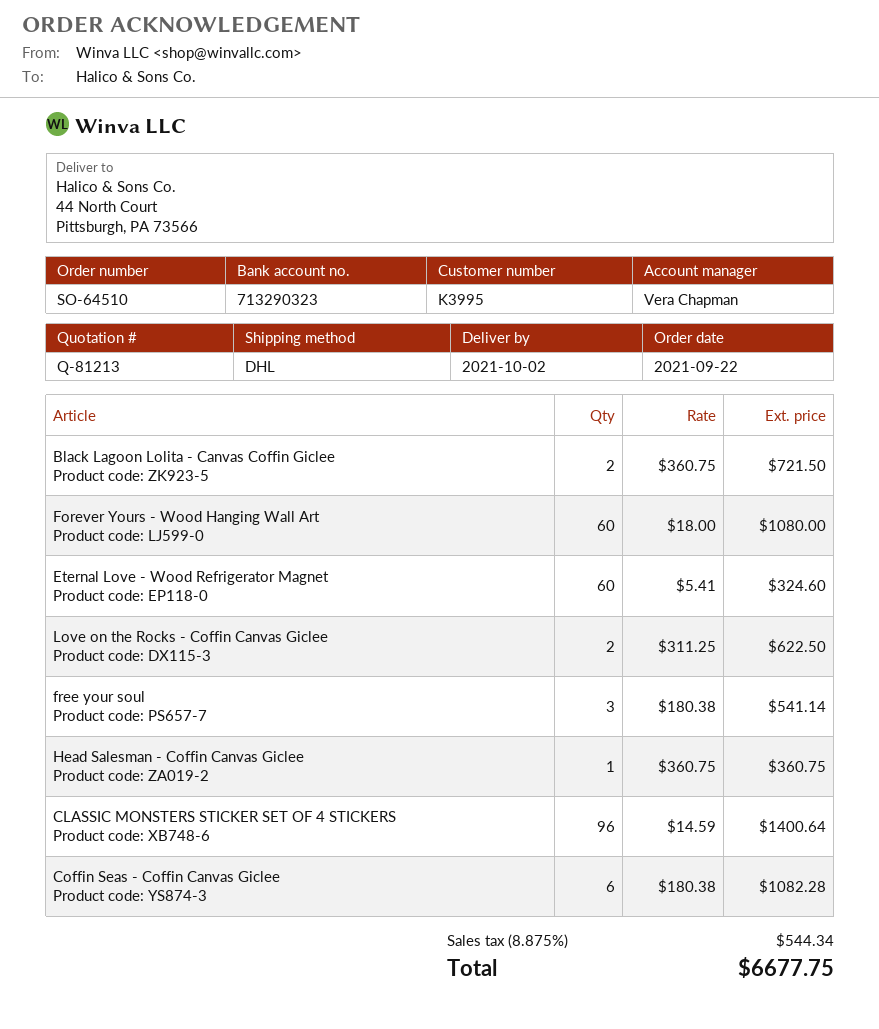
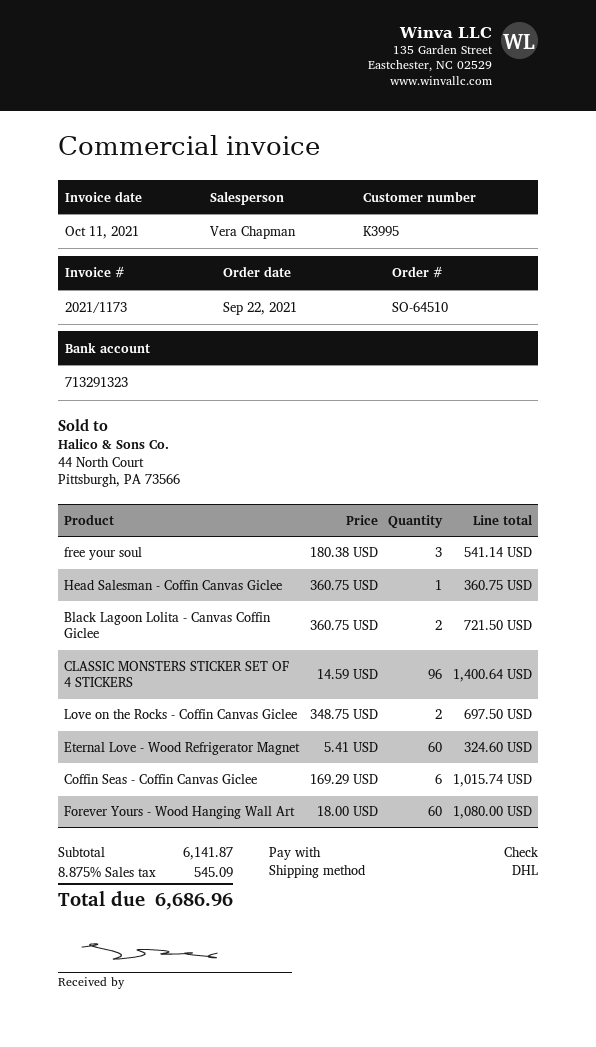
bank account: 713290323 -> 713291323
Love on the Rocks - Coffin Canvas Giclee: 2 x 311.25 = 622.50 -> 2 x 348.75 = 697.50
Coffin Seas - Coffin Canvas Giclee: 6 x 180.38 = 1082.28 -> 6 x 169.29 = 1015.74
tax: 8.875% = 544.34 -> 8.875% = 545.09
total: 6677.75 -> 6686.96

